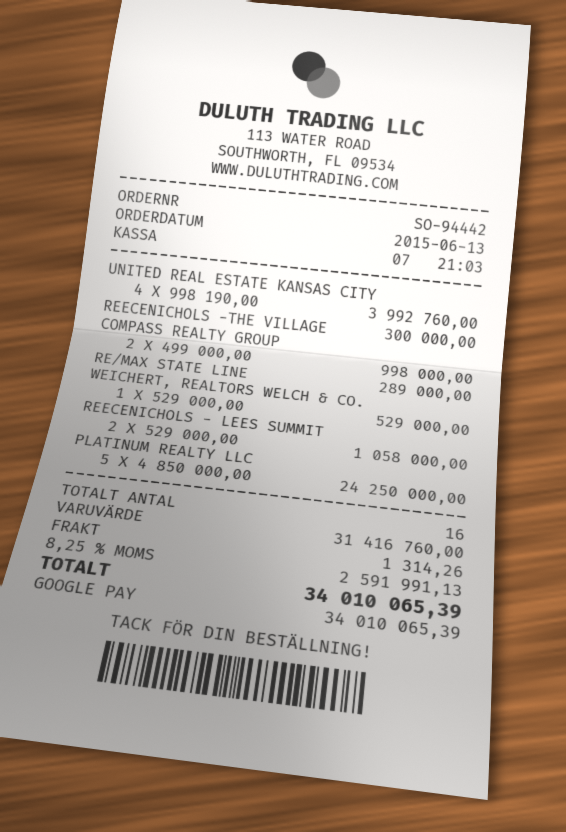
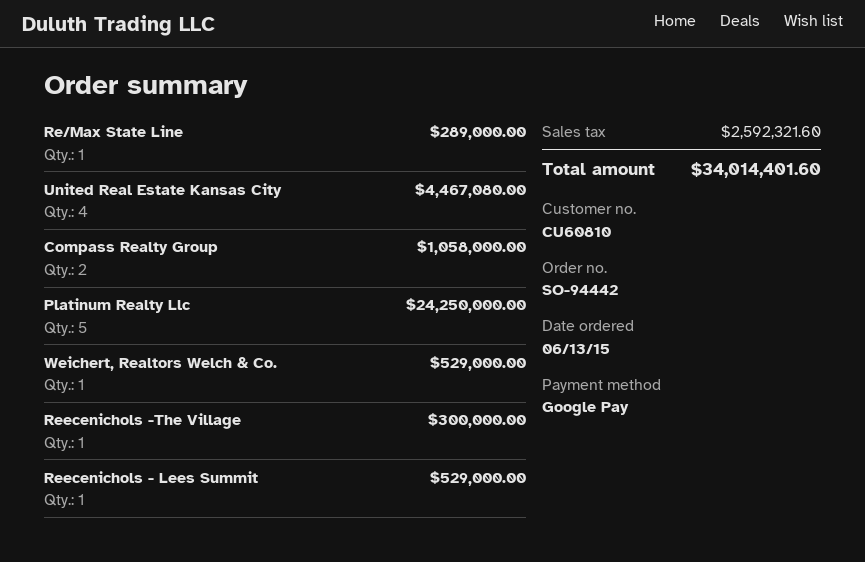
UNITED REAL ESTATE KANSAS CITY: 4 for 3992760.00 -> 4 for 4467080.00
COMPASS REALTY GROUP: 2 for 998000.00 -> 2 for 1058000.00
REECENICHOLS - LEES SUMMIT: 2 for 1058000.00 -> 1 for 529000.00
shipping: 1314.26 -> none
tax: 2591991.13 -> 2592321.60
total: 34010065.39 -> 34014401.60

